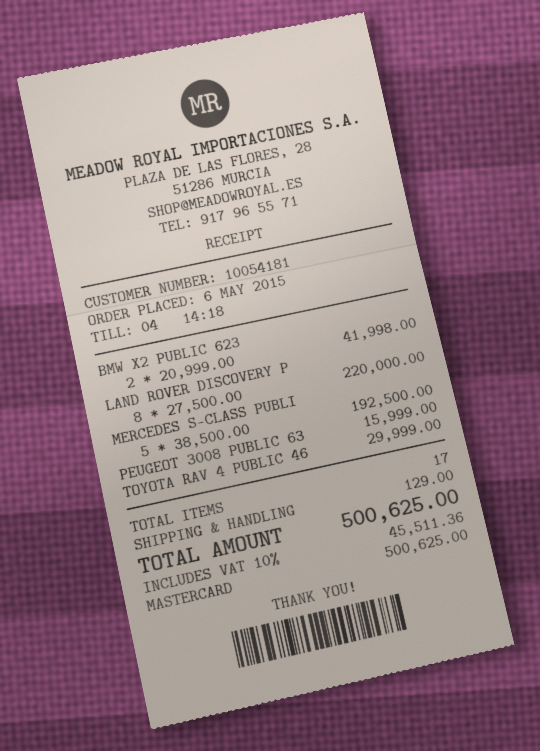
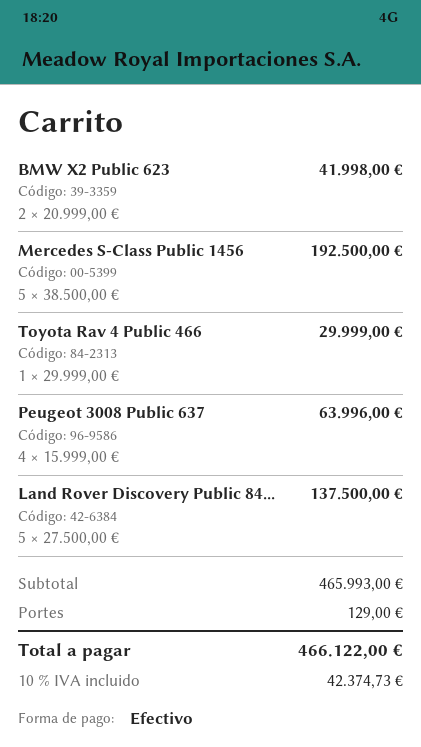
payment method: Mastercard -> cash
LAND ROVER DISCOVERY P: 8 x 27500.00 = 220000.00 -> 5 x 27500.00 = 137500.00
PEUGEOT 3008 PUBLIC 63: 1 x 15999.00 = 15999.00 -> 4 x 15999.00 = 63996.00
tax: 10% = 45511.36 -> 10% = 42374.73
total: 500625.00 -> 466122.00

